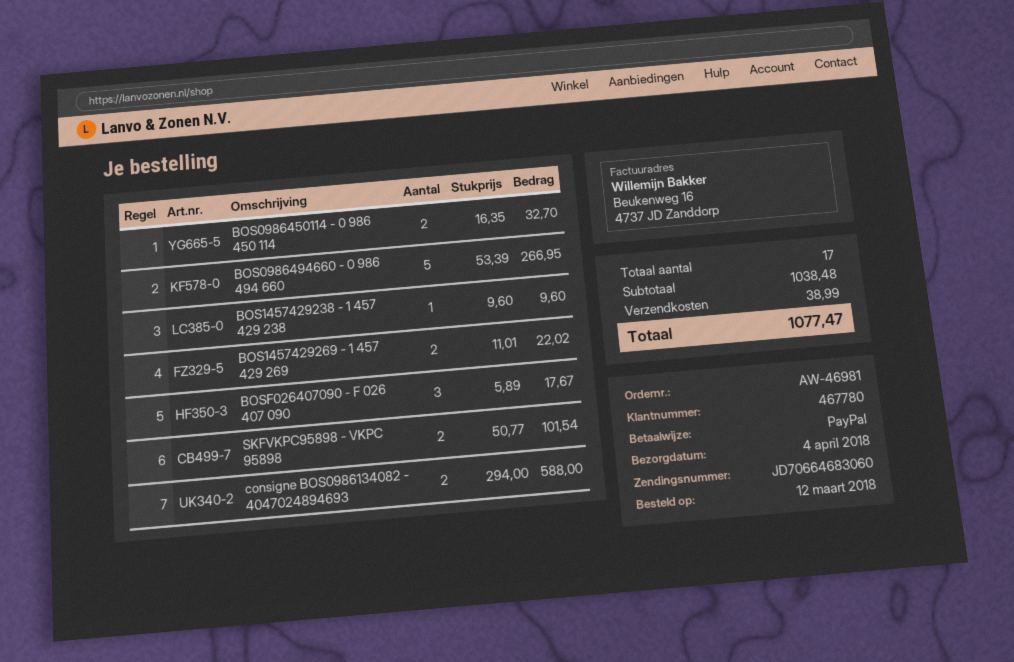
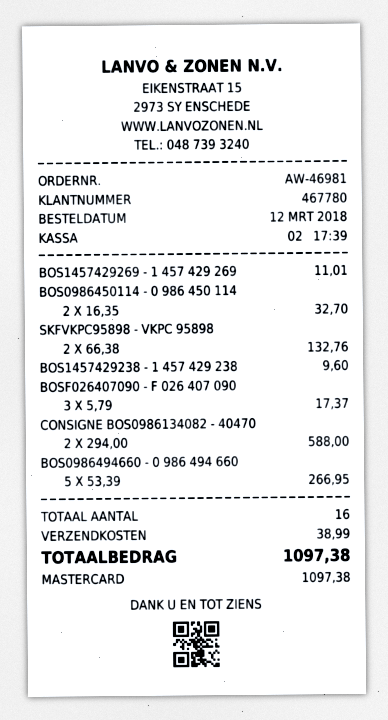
payment method: PayPal -> Mastercard
BOS1457429269 - 1 457 429 269: 2 x 11.01 = 22.02 -> 1 x 11.01 = 11.01
BOSF026407090 - F 026 407 090: 3 x 5.89 = 17.67 -> 3 x 5.79 = 17.37
SKFVKPC95898 - VKPC 95898: 2 x 50.77 = 101.54 -> 2 x 66.38 = 132.76
total quantity: 17 -> 16
total: 1077.47 -> 1097.38

